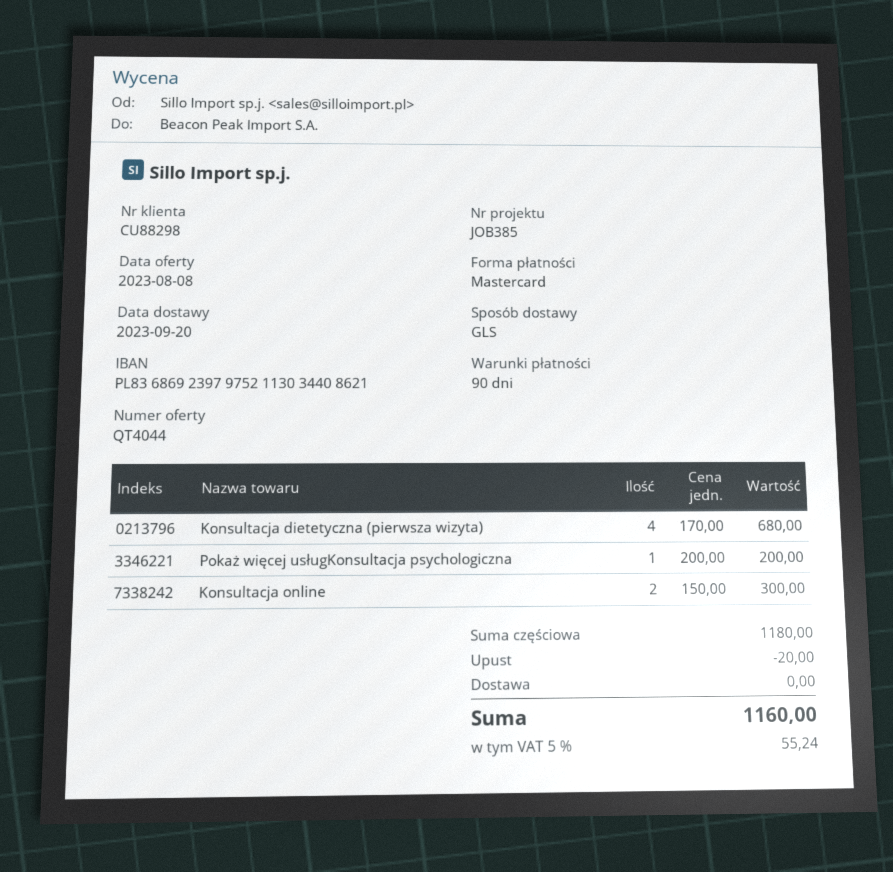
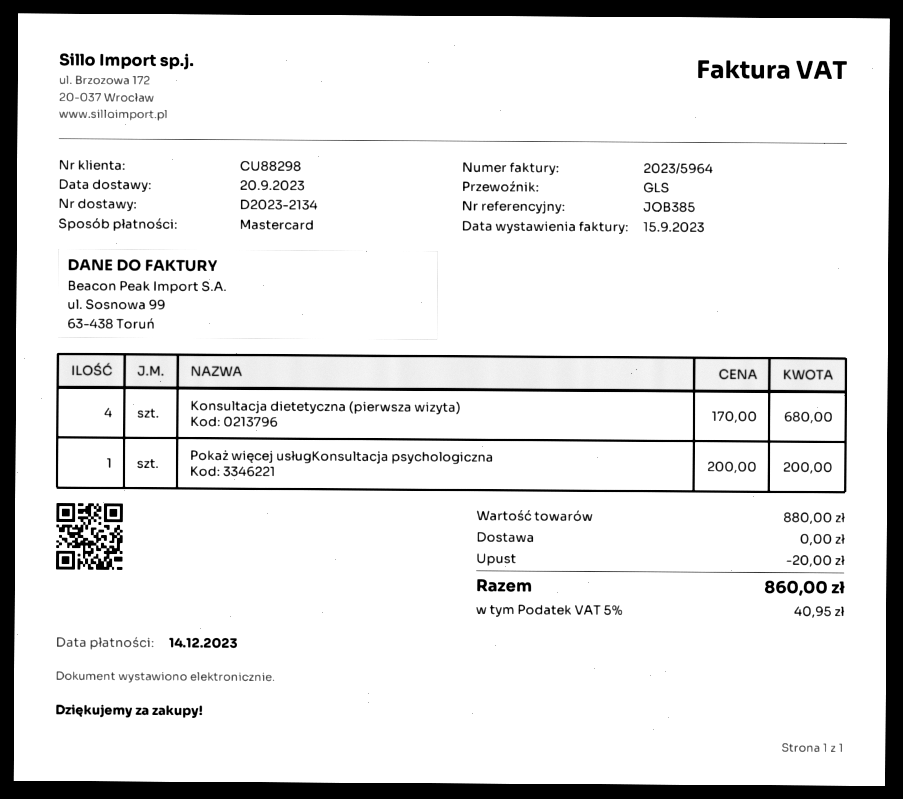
Konsultacja online: 2 x 150.00 = 300.00 -> none
subtotal: 1180.00 -> 880.00
tax: 5% = 55.24 -> 5% = 40.95
total: 1160.00 -> 860.00

